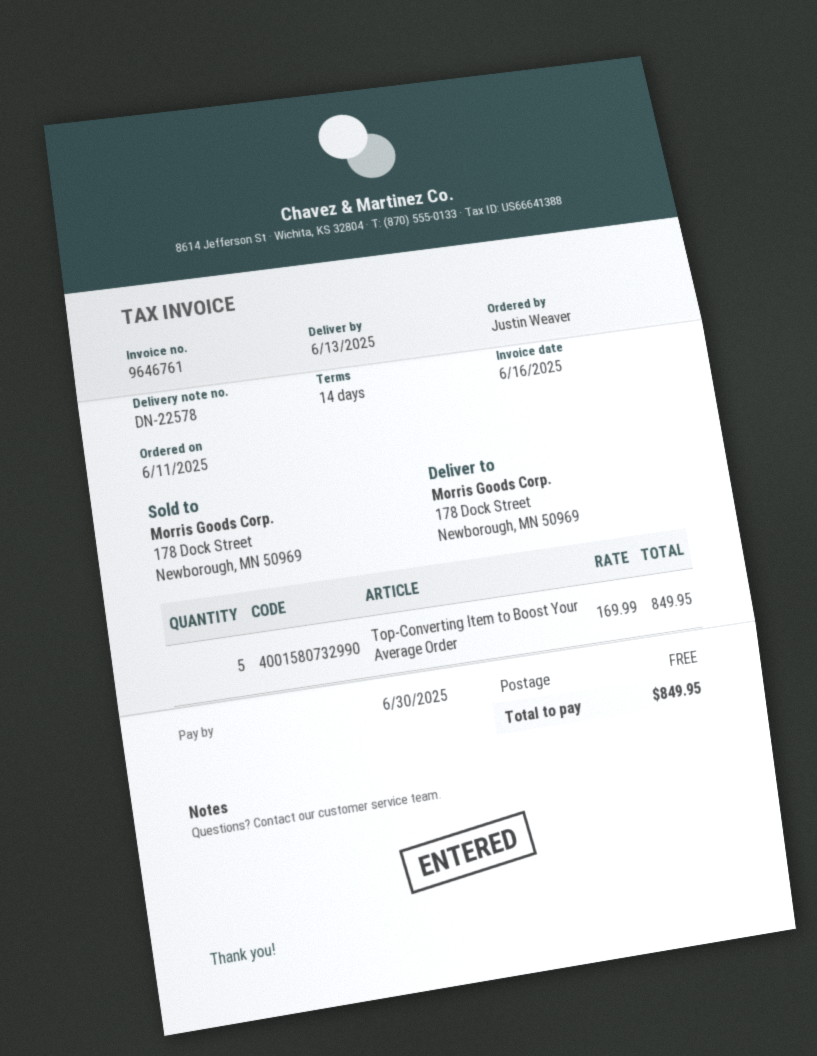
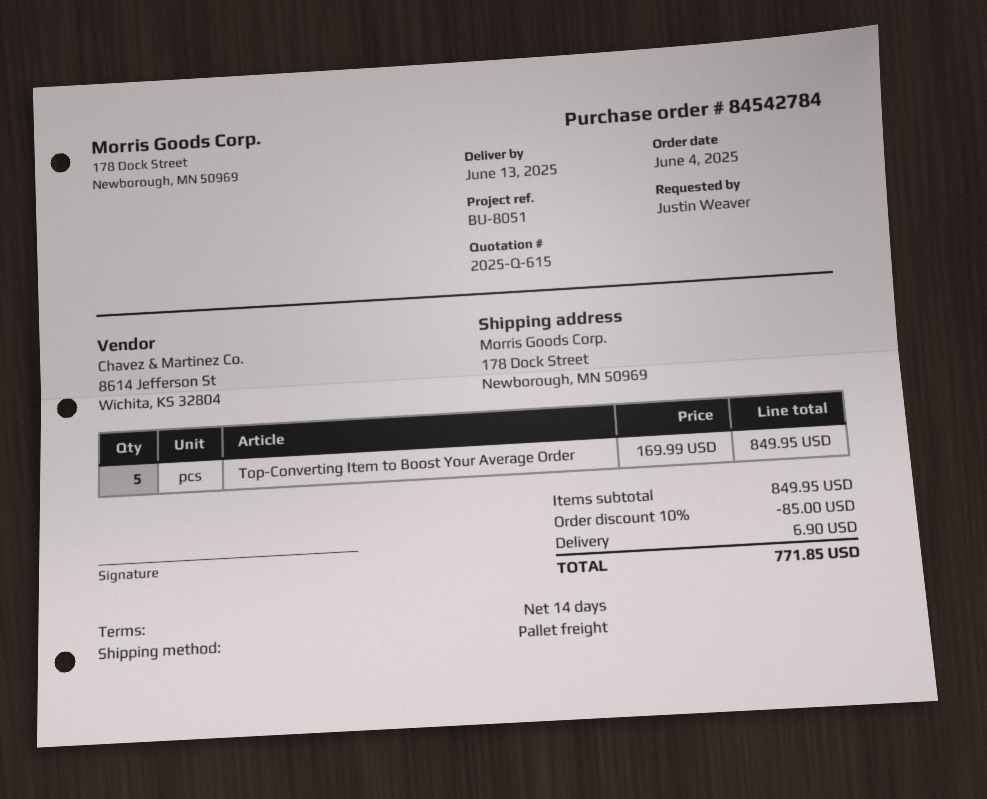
order date: 2025-06-11 -> 2025-06-04
discount: none -> 10% = 85.00
shipping: 0.00 -> 6.90
total: 849.95 -> 771.85

